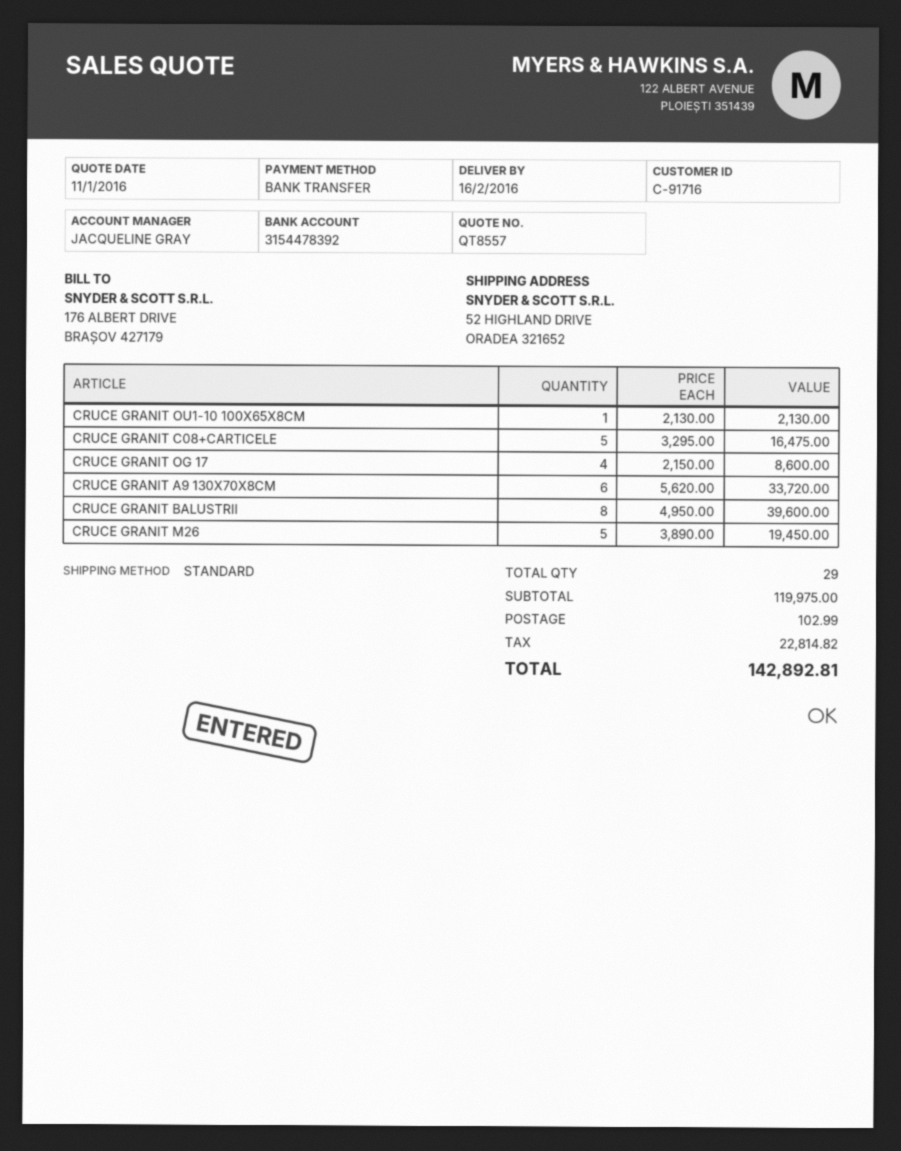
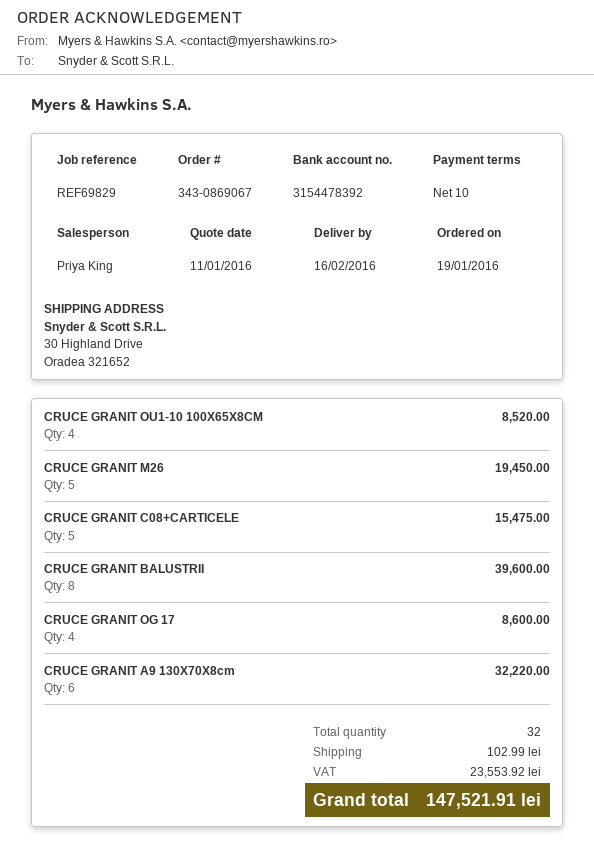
sales rep: JACQUELINE GRAY -> Priya King
ship to: 52 HIGHLAND DRIVE, ORADEA 321652 -> 30 Highland Drive, Oradea 321652
CRUCE GRANIT OU1-10 100X65X8CM: 1 for 2130.00 -> 4 for 8520.00
CRUCE GRANIT C08+CARTICELE: 5 for 16475.00 -> 5 for 15475.00
CRUCE GRANIT A9 130X70X8CM: 6 for 33720.00 -> 6 for 32220.00
total quantity: 29 -> 32
tax: 22814.82 -> 23553.92
total: 142892.81 -> 147521.91

